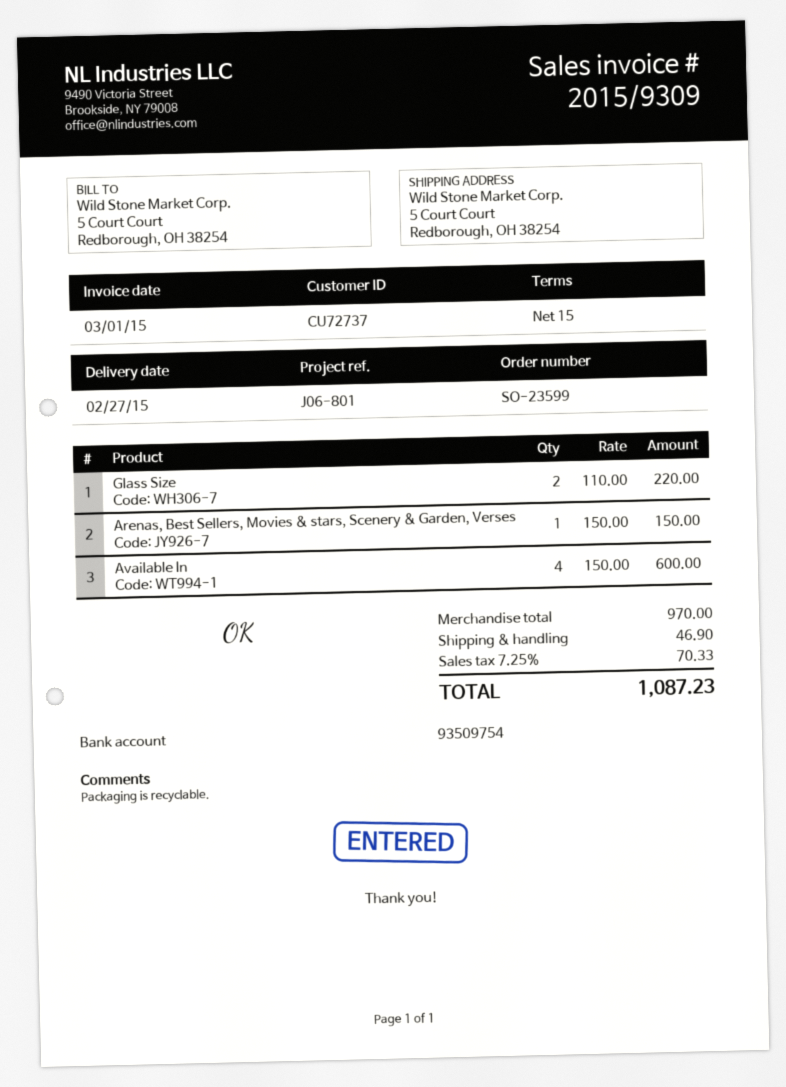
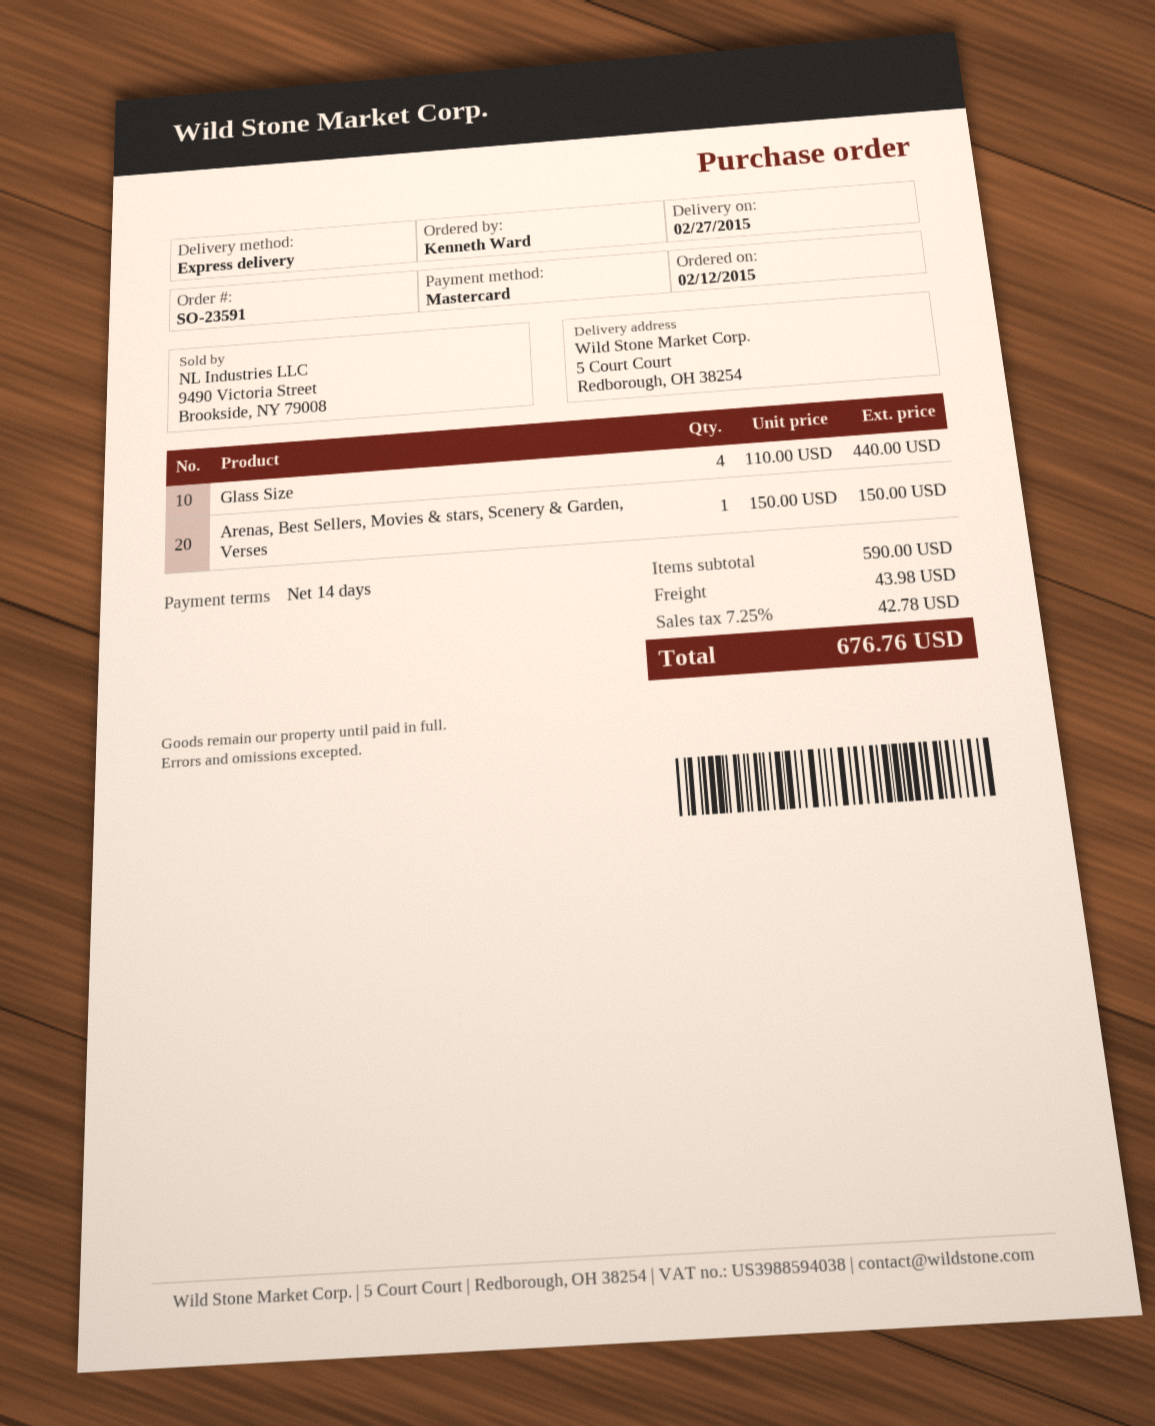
order number: SO-23599 -> SO-23591
payment terms: 15 days -> 14 days
Glass Size: 2 x 110.00 = 220.00 -> 4 x 110.00 = 440.00
Available In: 4 x 150.00 = 600.00 -> none
subtotal: 970.00 -> 590.00
shipping: 46.90 -> 43.98
tax: 7.25% = 70.33 -> 7.25% = 42.78
total: 1087.23 -> 676.76

